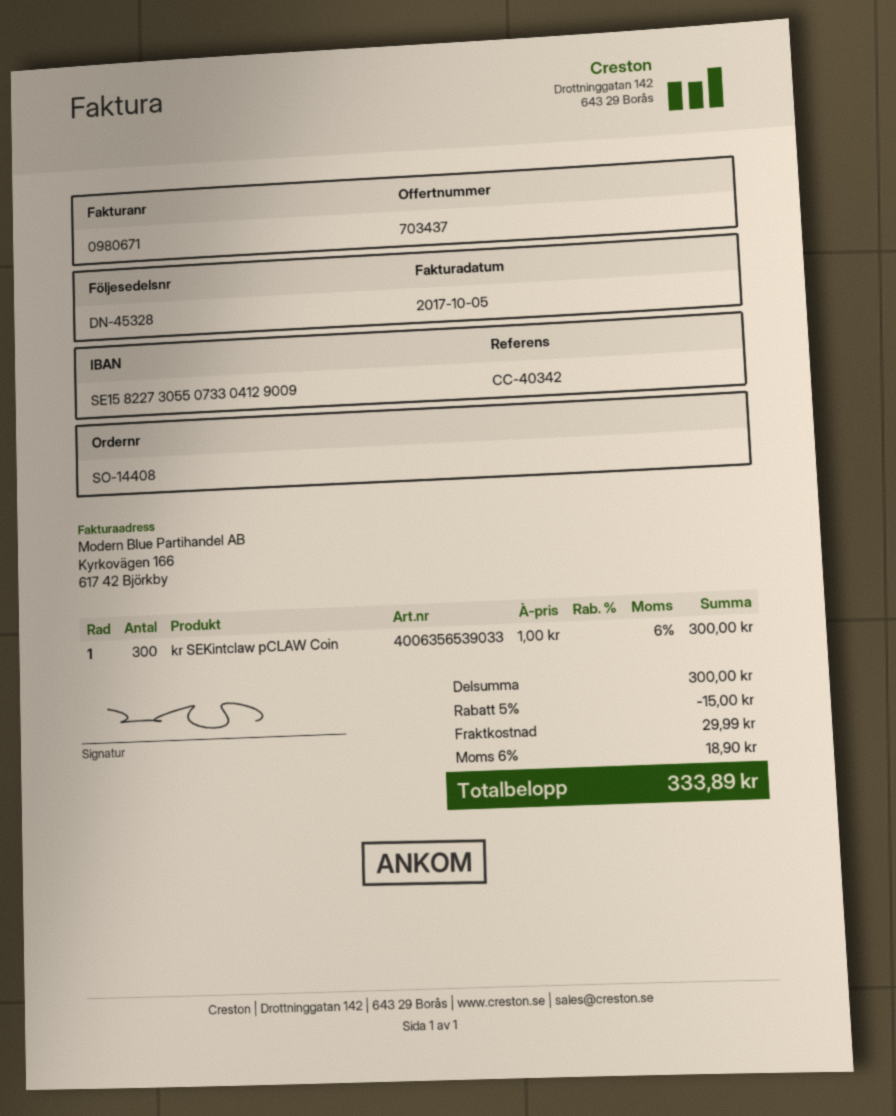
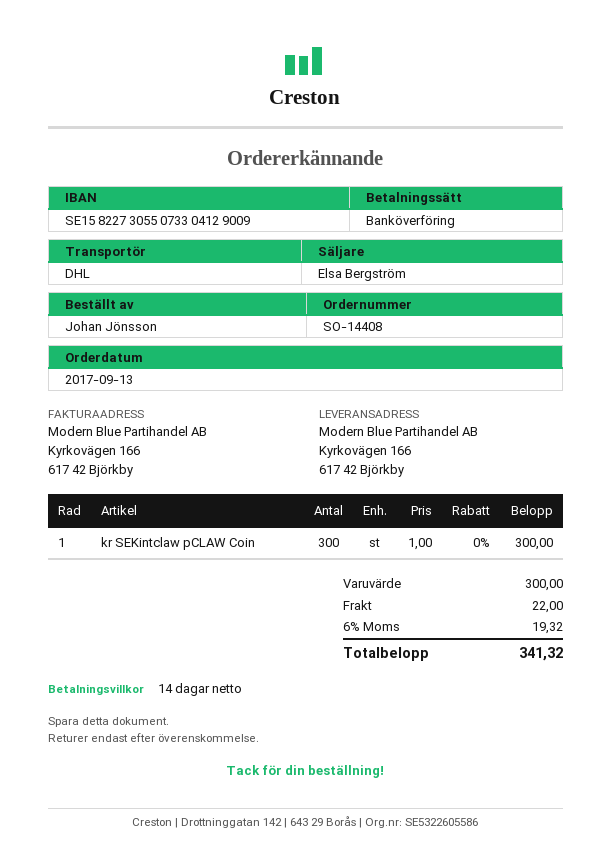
discount: 5% = 15.00 -> none
shipping: 29.99 -> 22.00
tax: 6% = 18.90 -> 6% = 19.32
total: 333.89 -> 341.32

